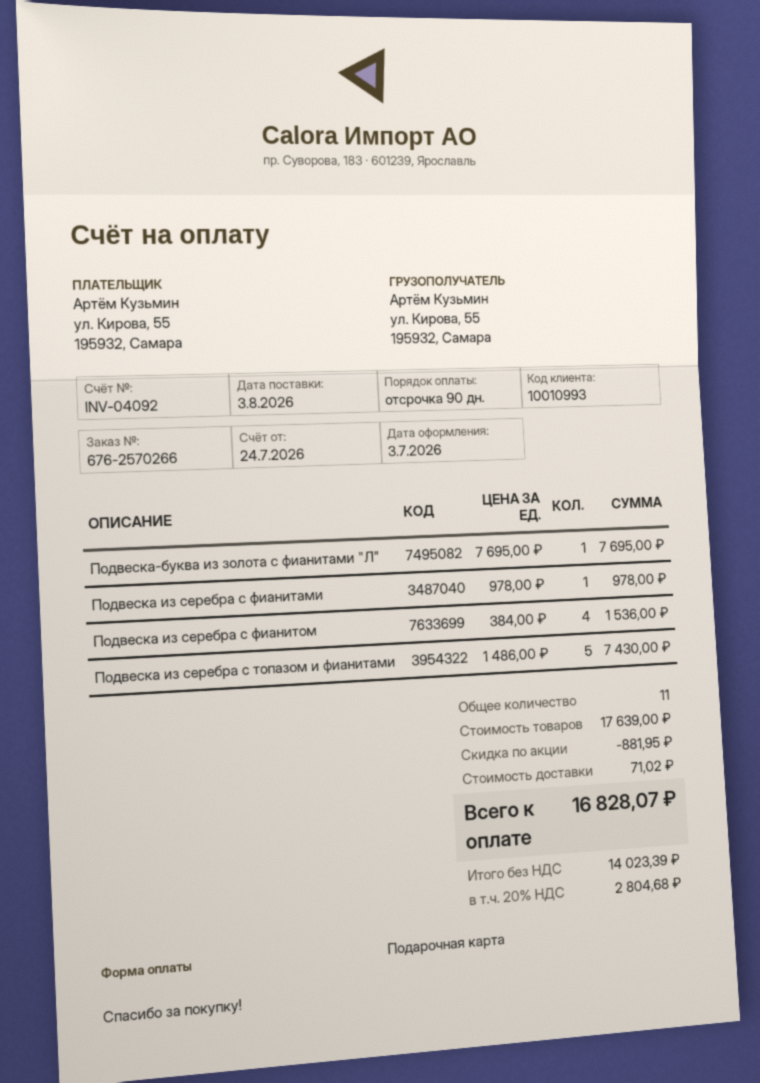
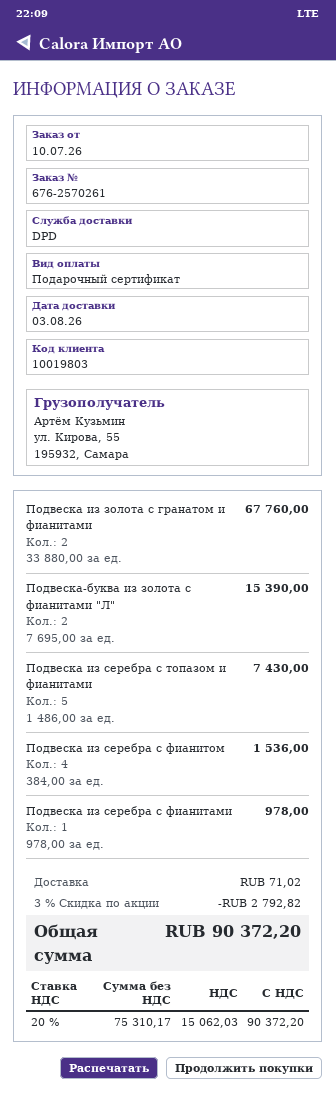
order number: 676-2570266 -> 676-2570261
order date: 2026-07-03 -> 2026-07-10
customer number: 10010993 -> 10019803
Подвеска-буква из золота с фианитами "Л": 1 x 7695.00 = 7695.00 -> 2 x 7695.00 = 15390.00
Подвеска из золота с гранатом и фианитами: none -> 2 x 33880.00 = 67760.00
discount: 881.95 -> 2792.82
net: 14023.39 -> 75310.17
tax: 20% = 2804.68 -> 20% = 15062.03
total: 16828.07 -> 90372.20

